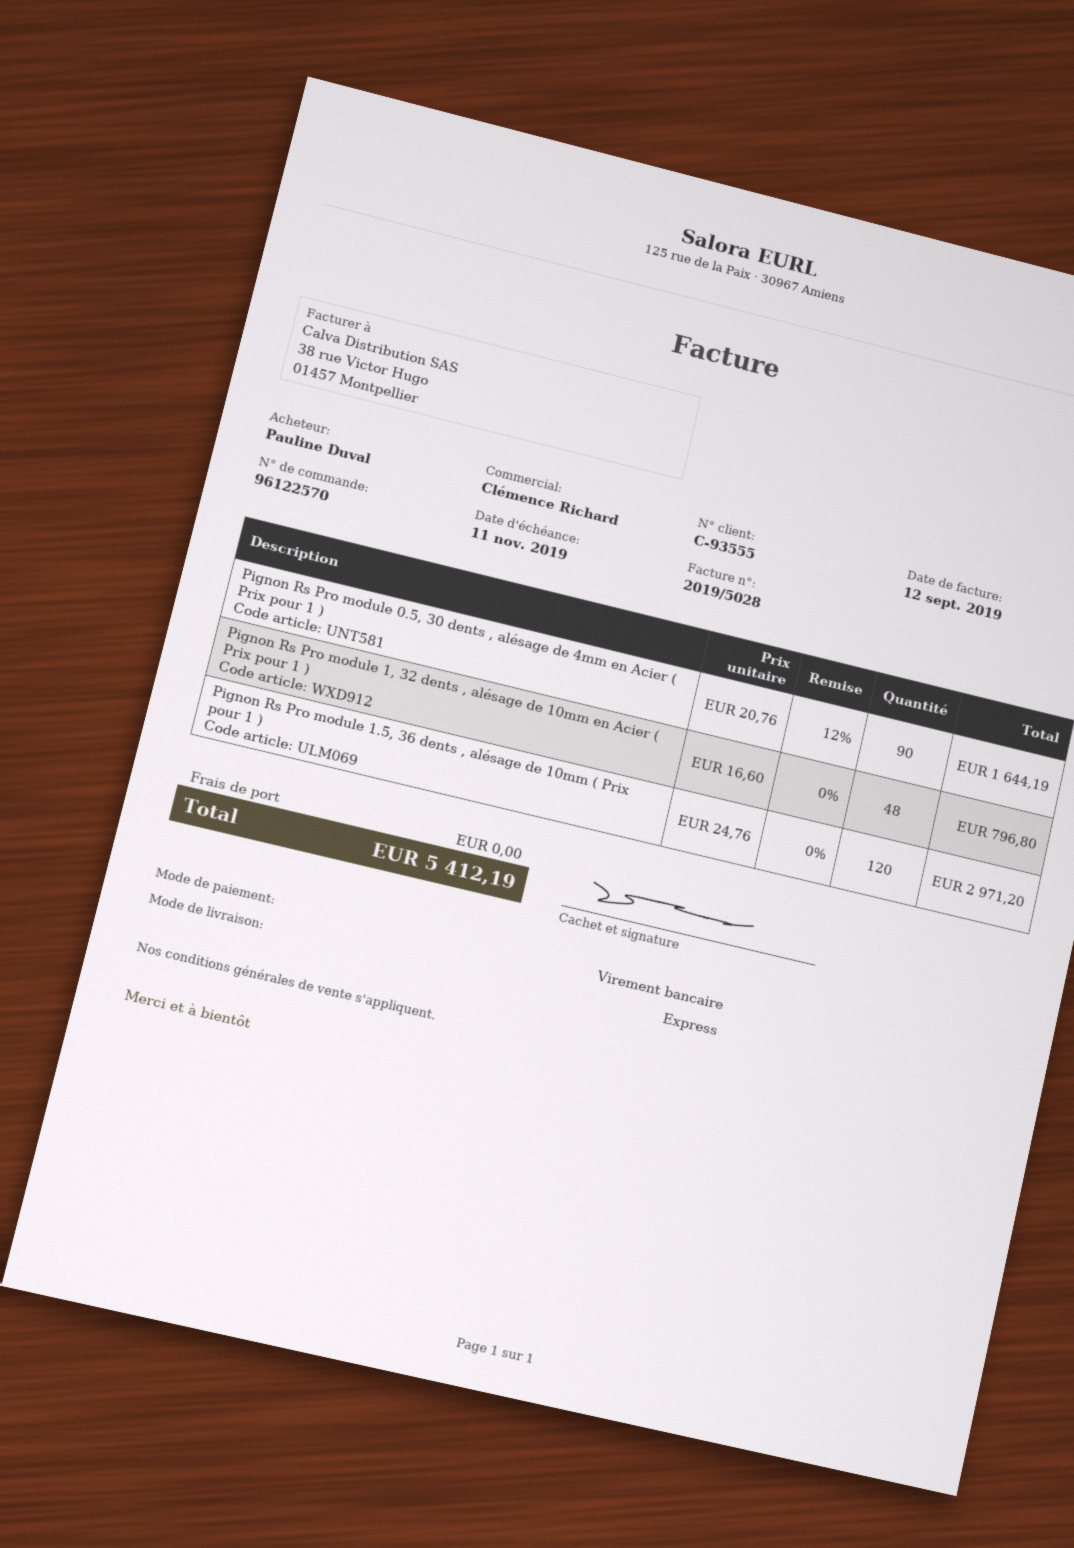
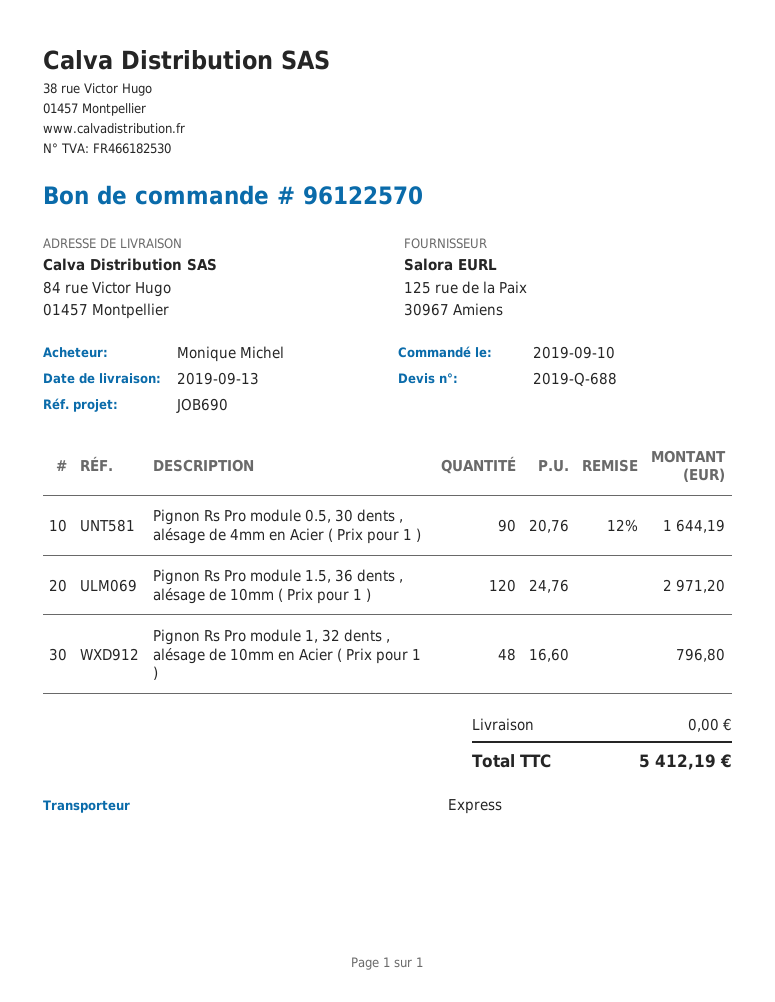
ordered by: Pauline Duval -> Monique Michel

